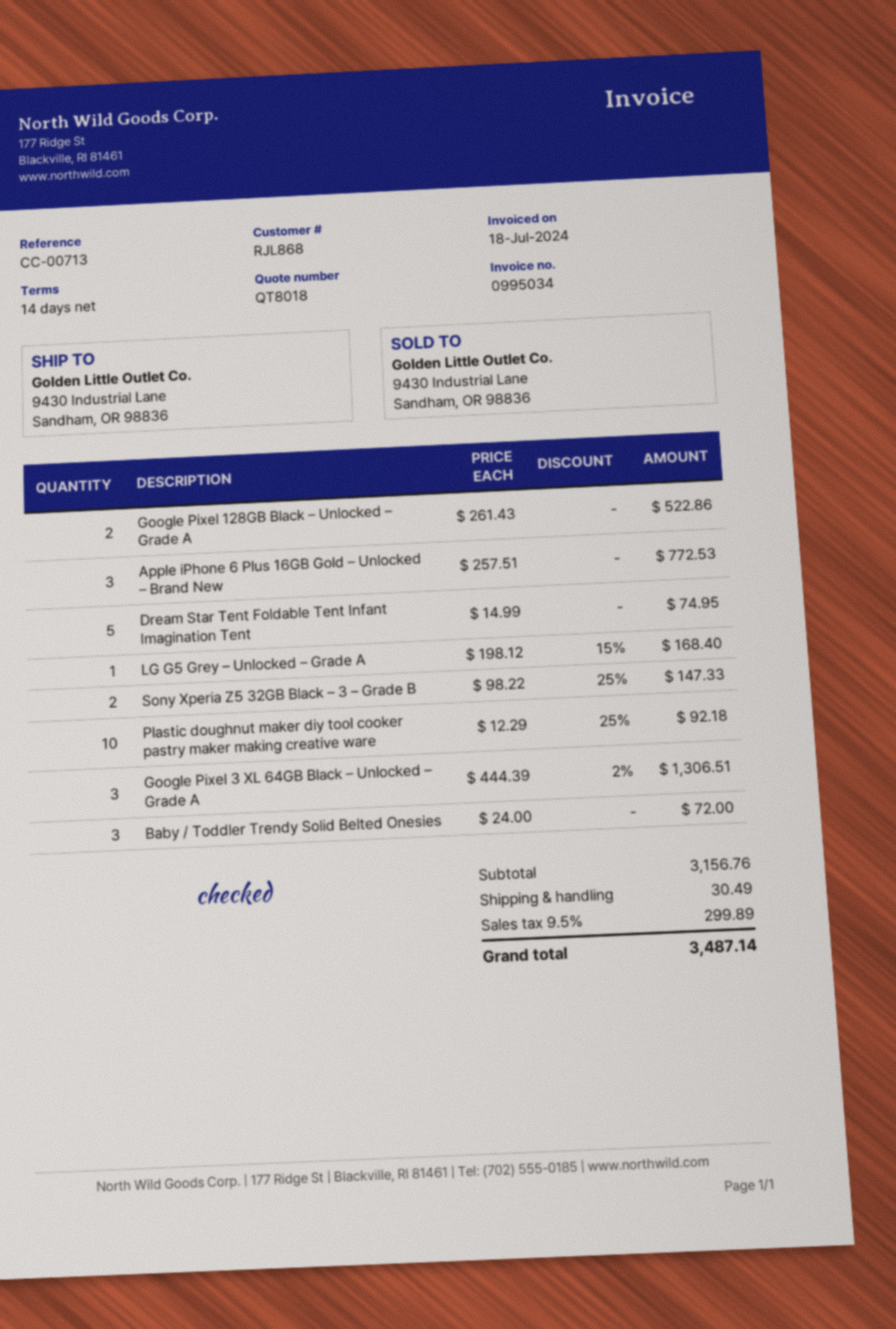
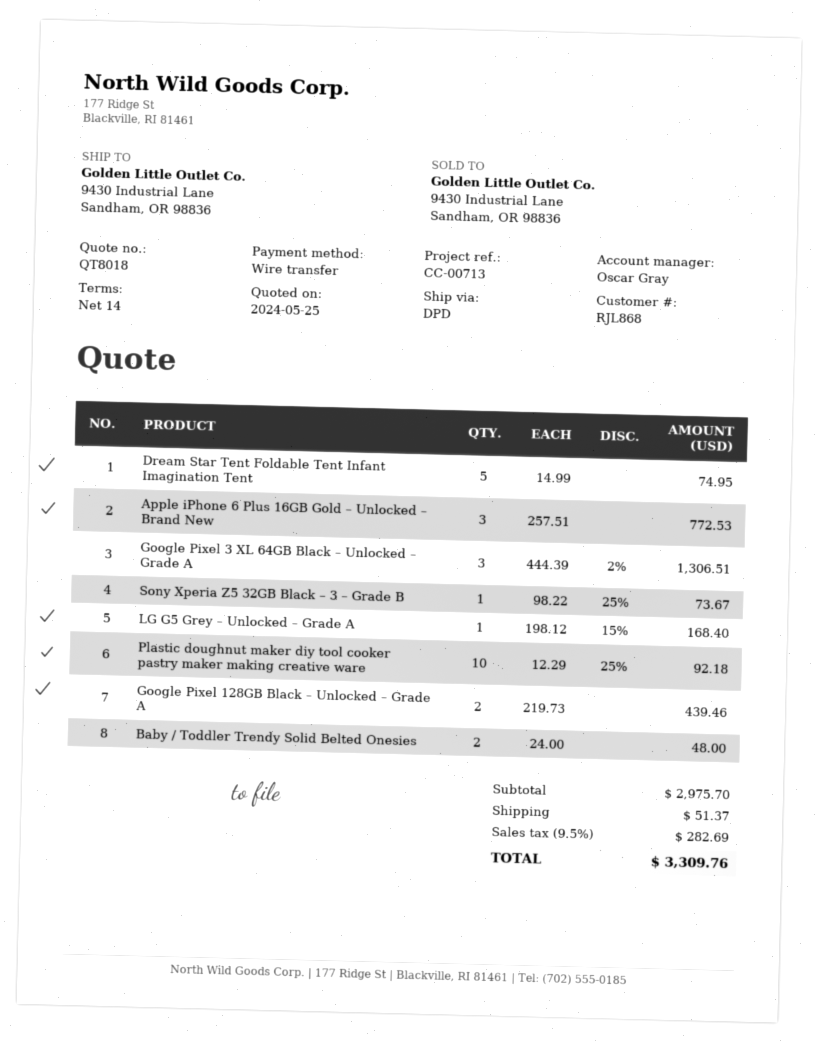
Google Pixel 128GB Black – Unlocked – Grade A: 2 x 261.43 = 522.86 -> 2 x 219.73 = 439.46
Sony Xperia Z5 32GB Black – 3 – Grade B: 2 x 98.22 - 25% = 147.33 -> 1 x 98.22 - 25% = 73.67
Baby / Toddler Trendy Solid Belted Onesies: 3 x 24.00 = 72.00 -> 2 x 24.00 = 48.00
subtotal: 3156.76 -> 2975.70
shipping: 30.49 -> 51.37
tax: 9.5% = 299.89 -> 9.5% = 282.69
total: 3487.14 -> 3309.76

